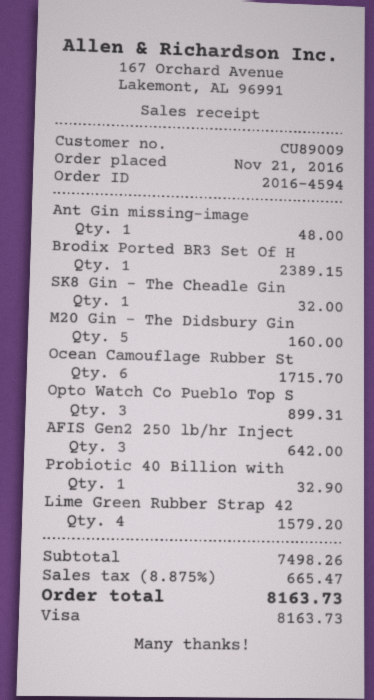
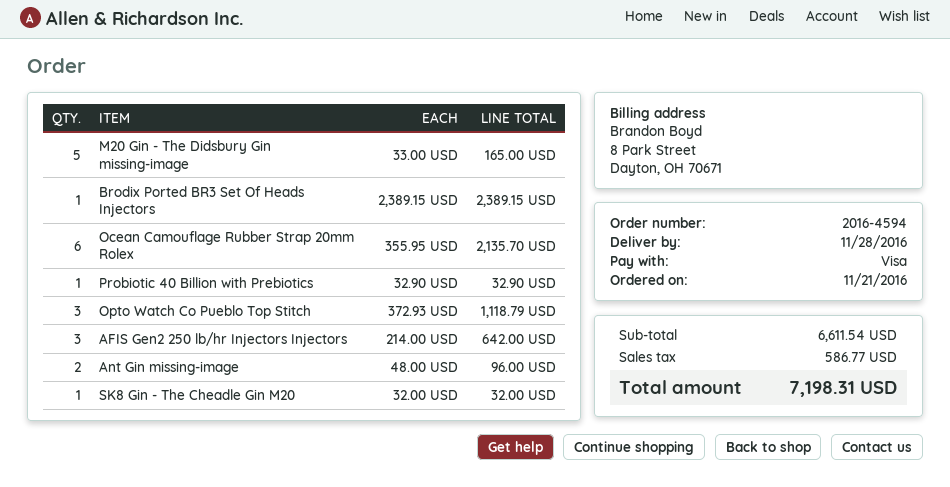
Ant Gin missing-image: 1 for 48.00 -> 2 for 96.00
M20 Gin - The Didsbury Gin: 5 for 160.00 -> 5 for 165.00
Ocean Camouflage Rubber St: 6 for 1715.70 -> 6 for 2135.70
Opto Watch Co Pueblo Top S: 3 for 899.31 -> 3 for 1118.79
Lime Green Rubber Strap 42: 4 for 1579.20 -> none
subtotal: 7498.26 -> 6611.54
tax: 665.47 -> 586.77
total: 8163.73 -> 7198.31

